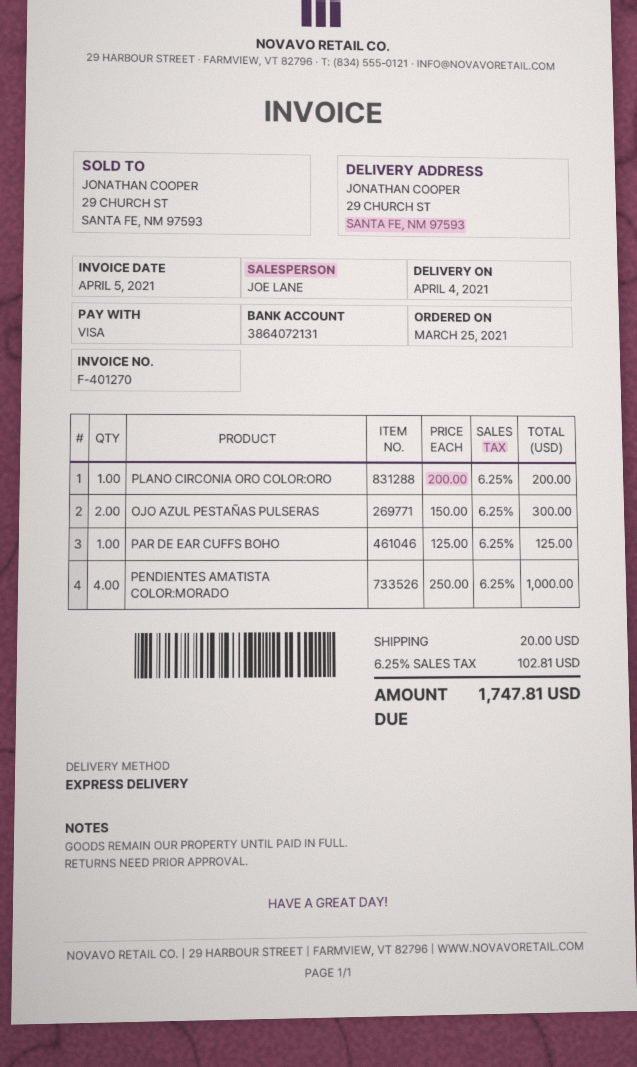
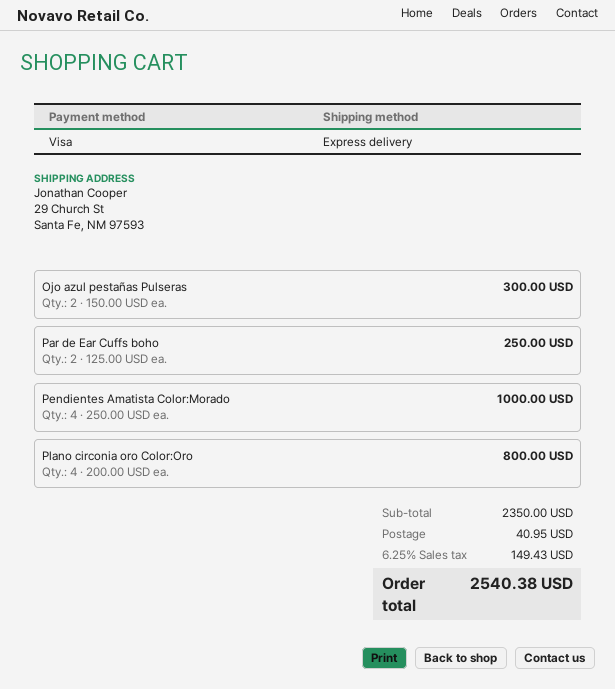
PLANO CIRCONIA ORO COLOR:ORO: 1 x 200.00 = 200.00 -> 4 x 200.00 = 800.00
PAR DE EAR CUFFS BOHO: 1 x 125.00 = 125.00 -> 2 x 125.00 = 250.00
shipping: 20.00 -> 40.95
tax: 6.25% = 102.81 -> 6.25% = 149.43
total: 1747.81 -> 2540.38

